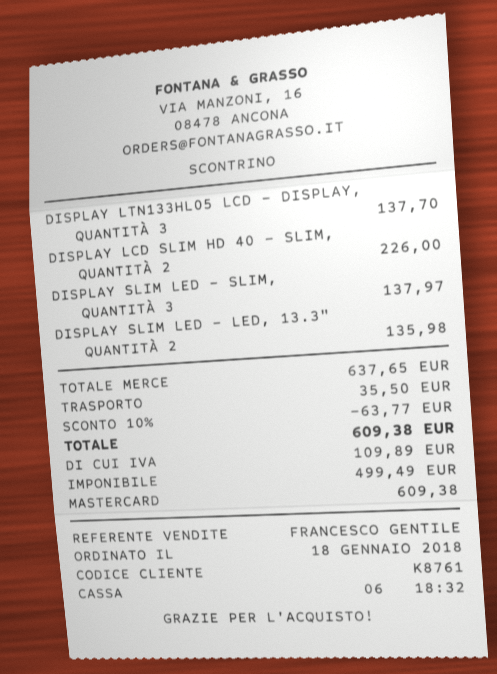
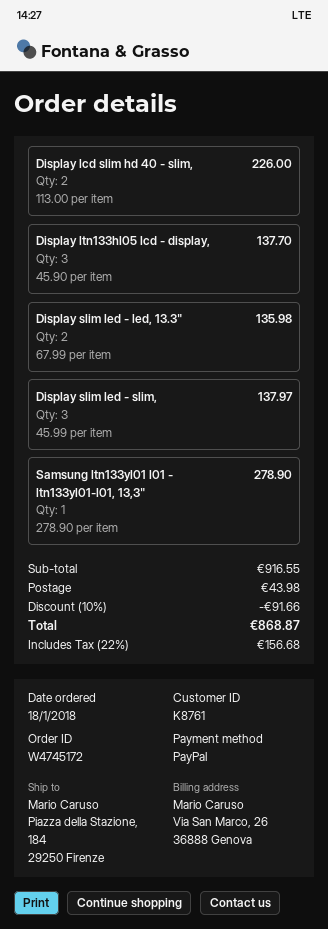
payment method: Mastercard -> PayPal
Samsung ltn133yl01 l01 - ltn133yl01-l01, 13,3": none -> 1 for 278.90
subtotal: 637.65 -> 916.55
discount: 10% = 63.77 -> 10% = 91.66
shipping: 35.50 -> 43.98
tax: 109.89 -> 156.68
total: 609.38 -> 868.87

